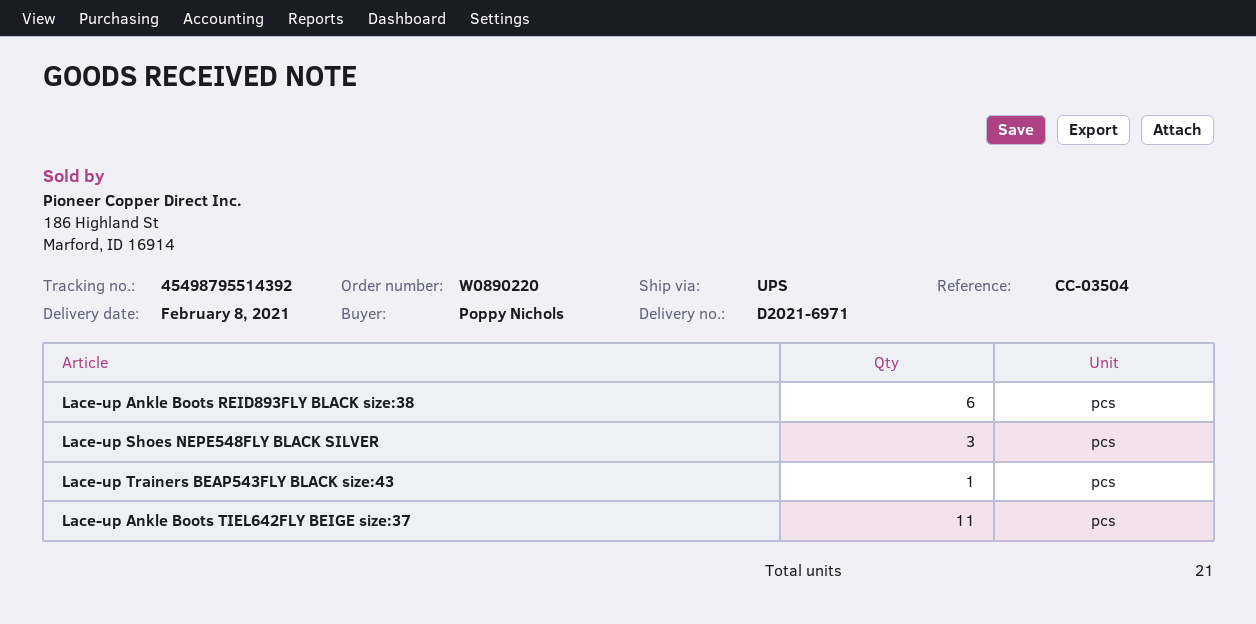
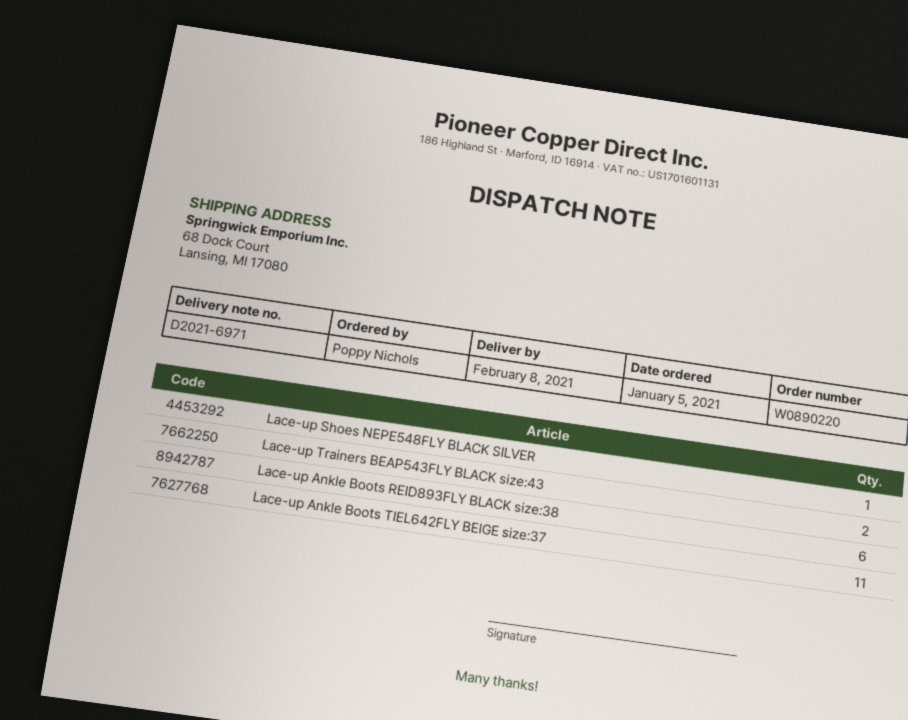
Lace-up Shoes NEPE548FLY BLACK SILVER: 3 -> 1
Lace-up Trainers BEAP543FLY BLACK size:43: 1 -> 2

